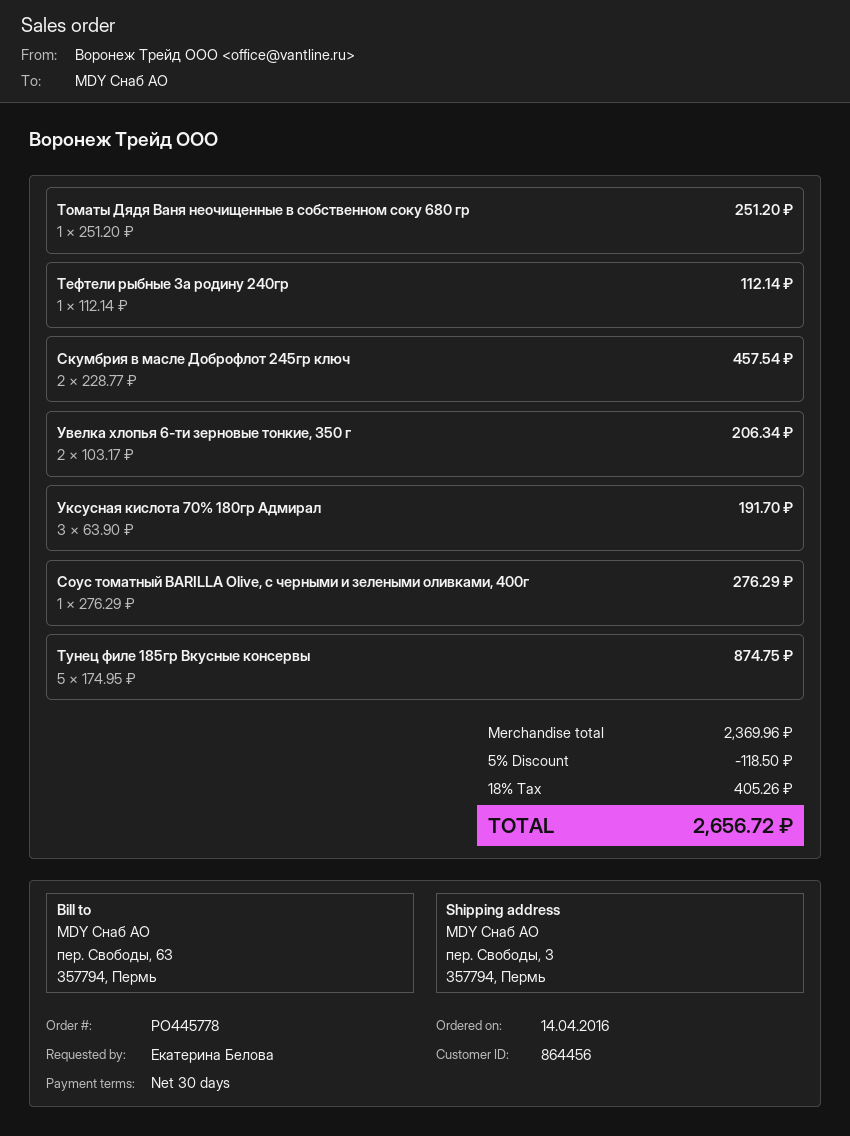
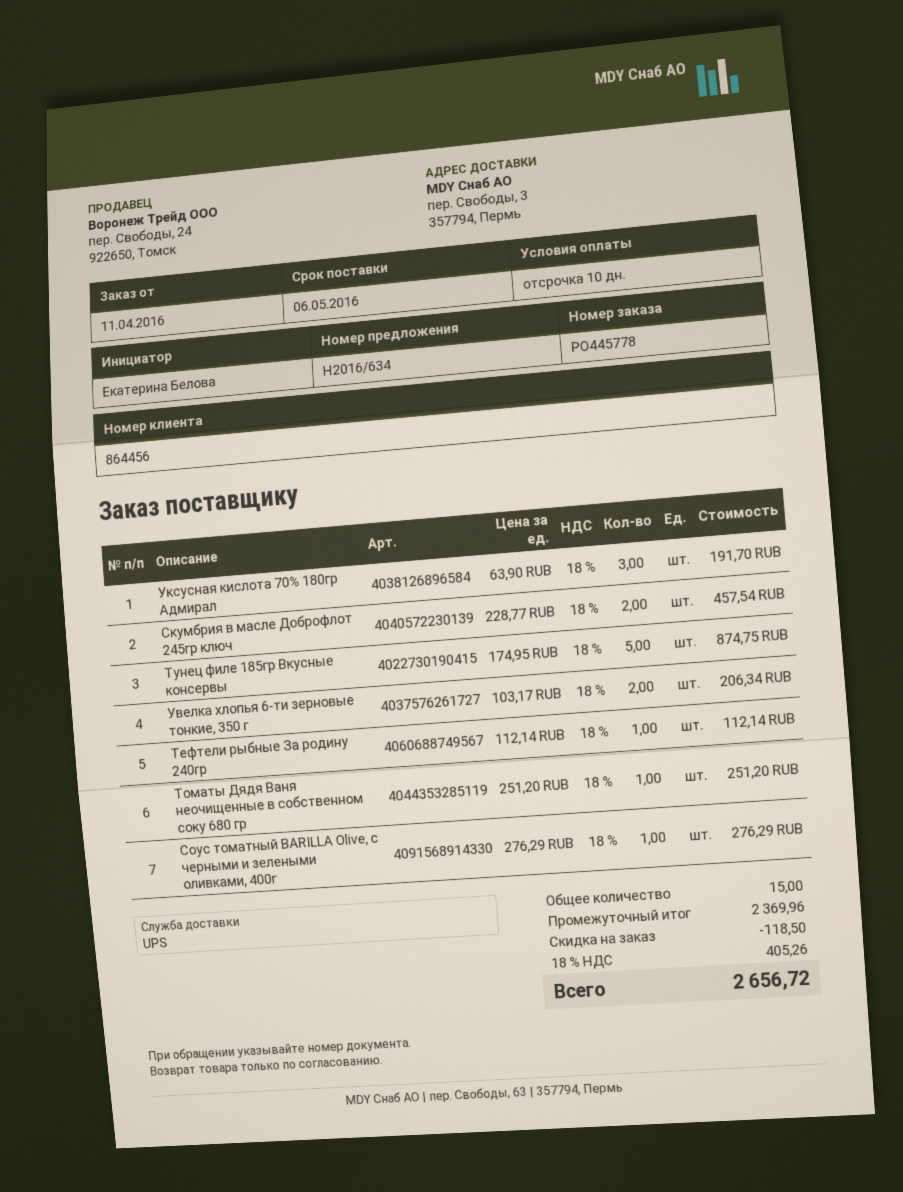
order date: 2016-04-14 -> 2016-04-11
payment terms: 30 days -> 10 days

